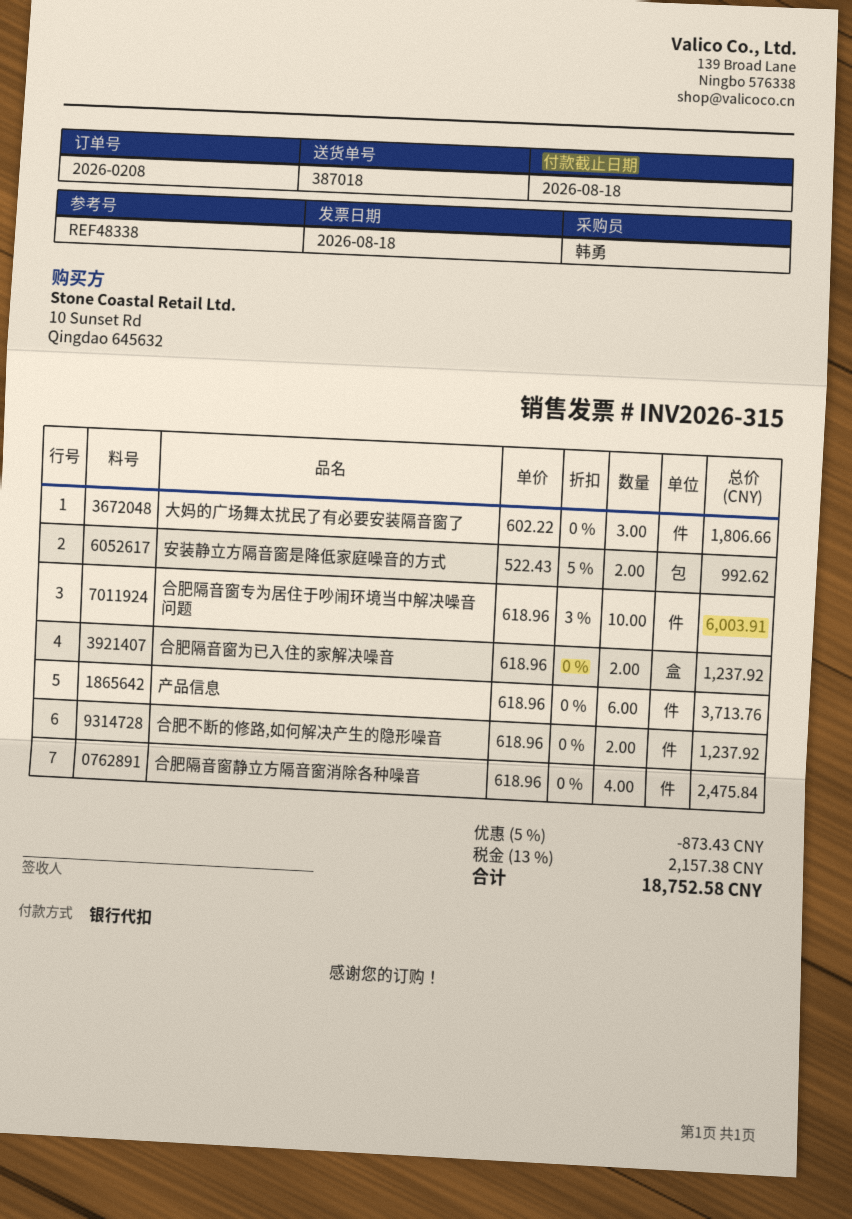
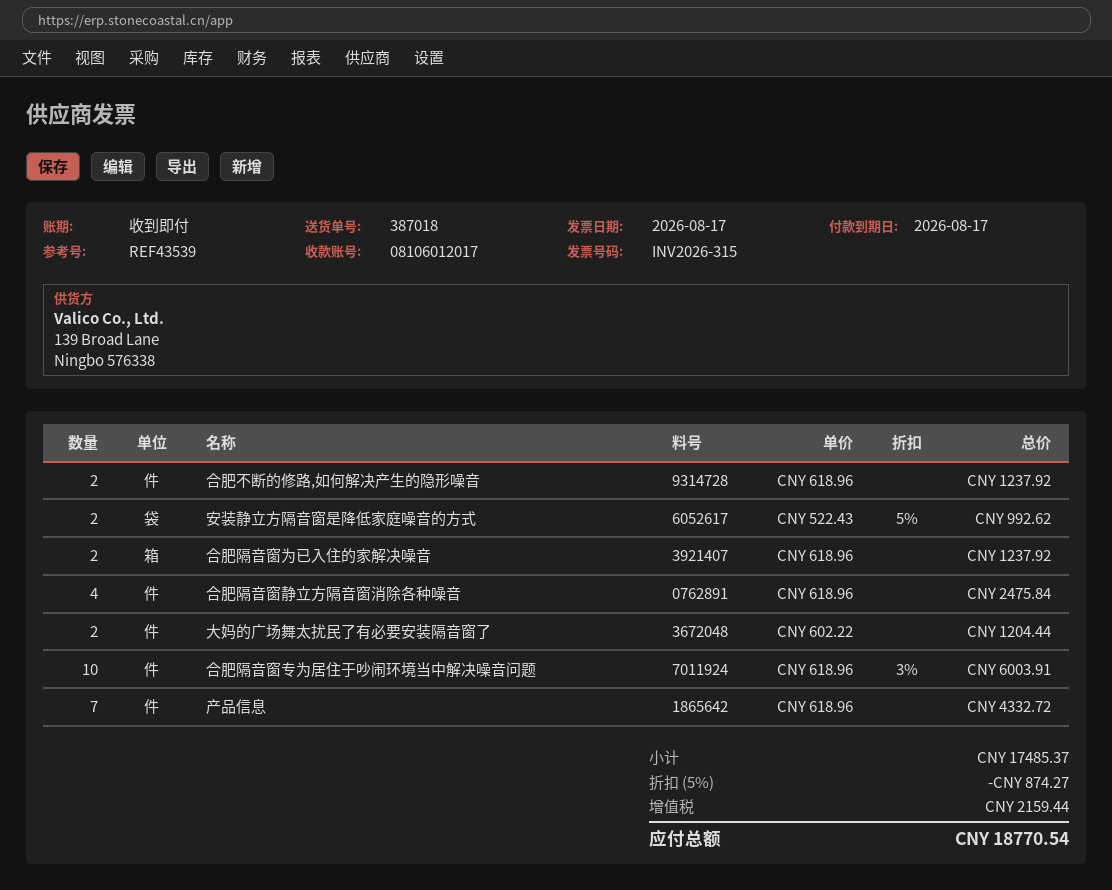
invoice date: 2026-08-18 -> 2026-08-17
due date: 2026-08-18 -> 2026-08-17
reference: REF48338 -> REF43539
大妈的广场舞太扰民了有必要安装隔音窗了: 3 x 602.22 = 1806.66 -> 2 x 602.22 = 1204.44
产品信息: 6 x 618.96 = 3713.76 -> 7 x 618.96 = 4332.72
discount: 5% = 873.43 -> 5% = 874.27
tax: 2157.38 -> 2159.44
total: 18752.58 -> 18770.54

